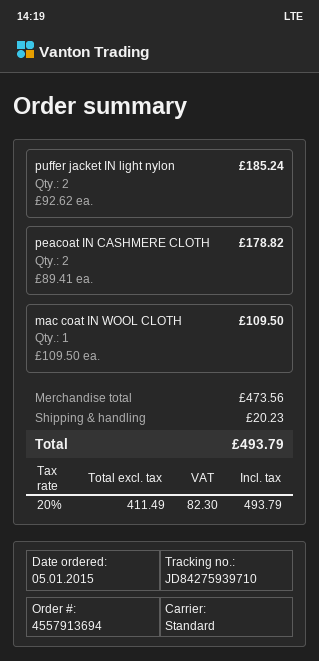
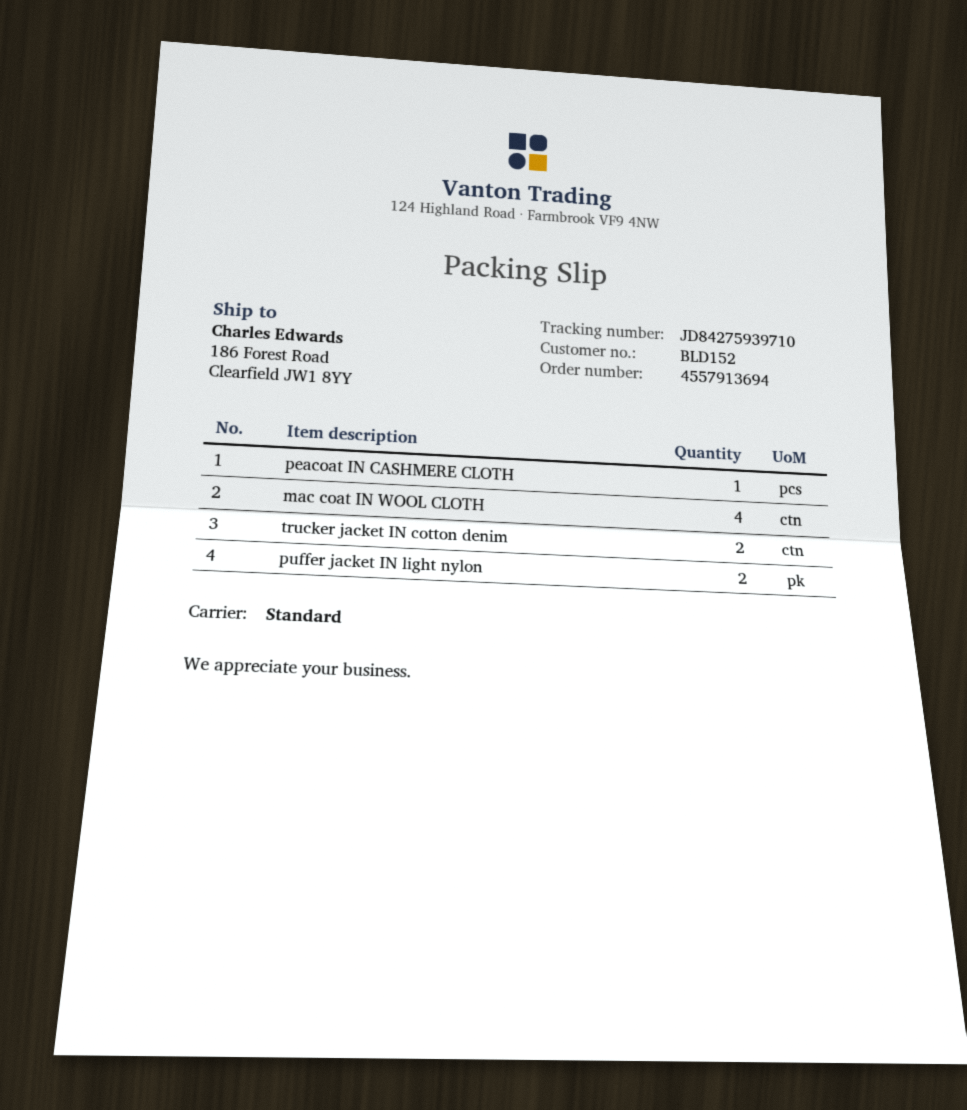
peacoat IN CASHMERE CLOTH: 2 -> 1
mac coat IN WOOL CLOTH: 1 -> 4
trucker jacket IN cotton denim: none -> 2

